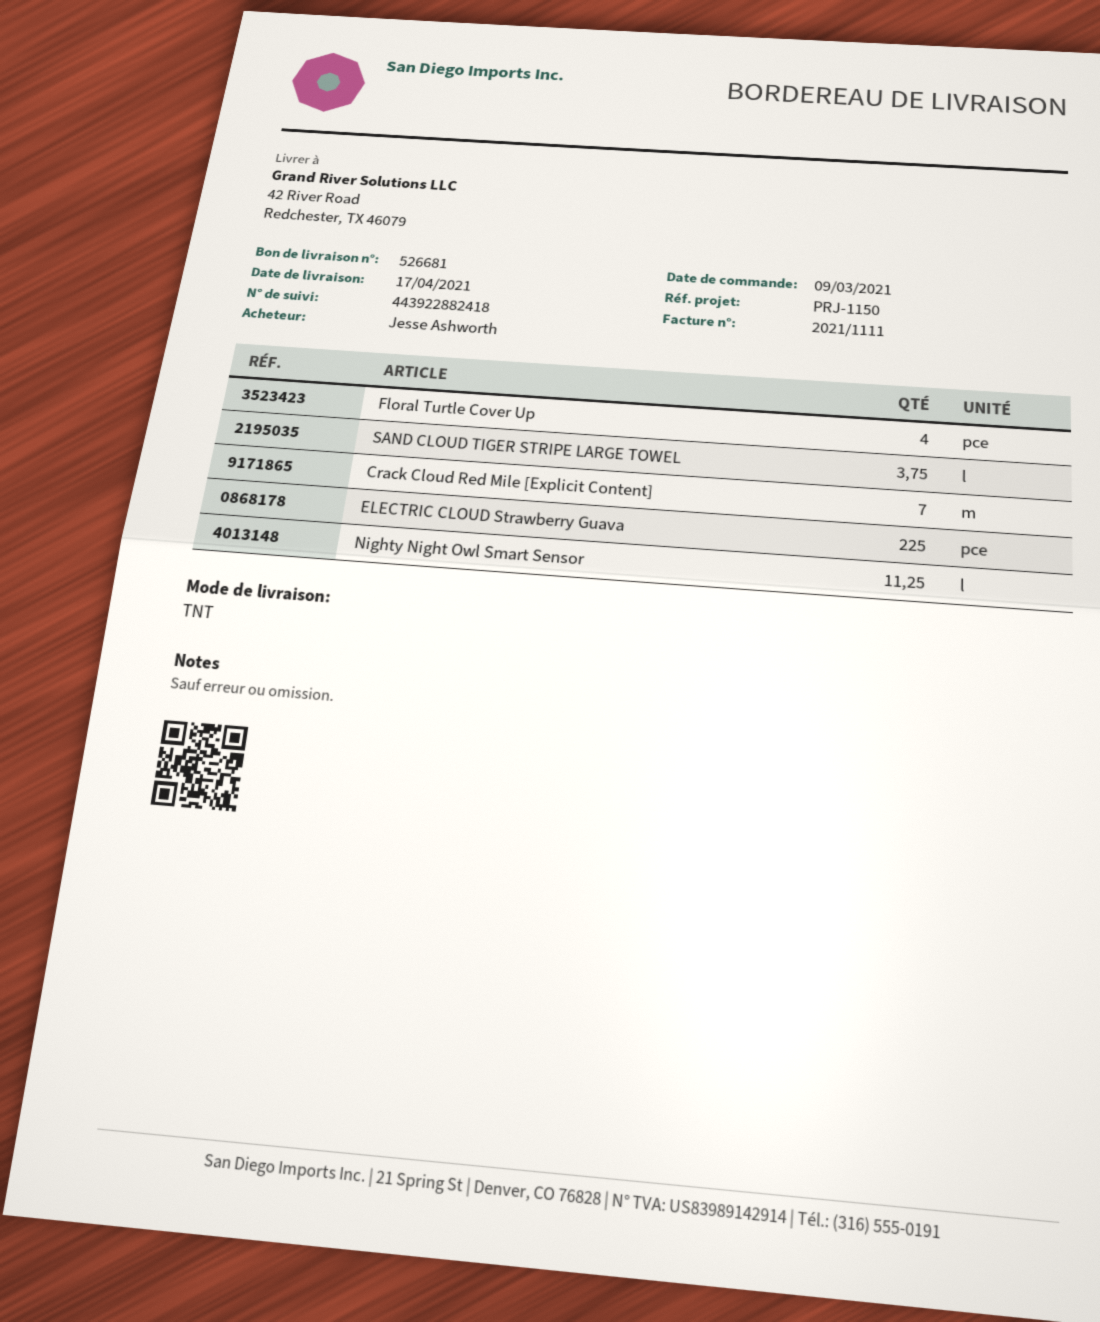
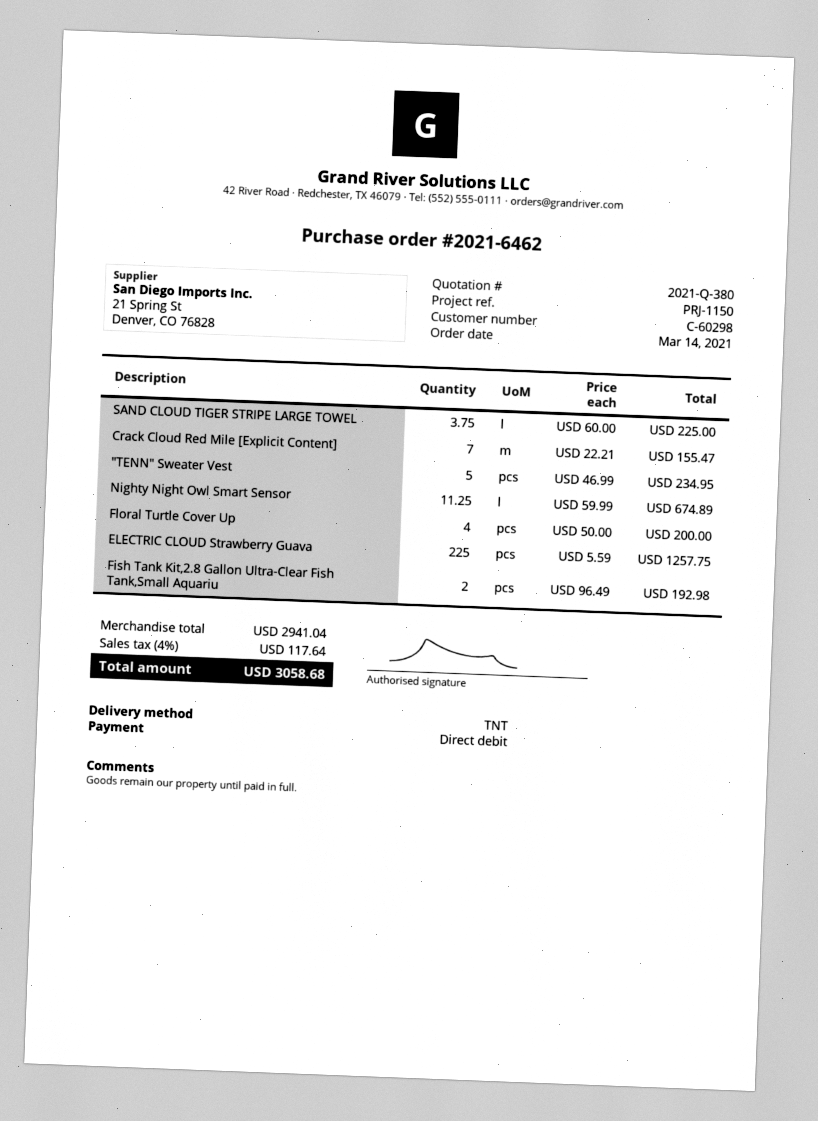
order date: 2021-03-09 -> 2021-03-14
"TENN" Sweater Vest: none -> 5
Fish Tank Kit,2.8 Gallon Ultra-Clear Fish Tank,Small Aquariu: none -> 2

